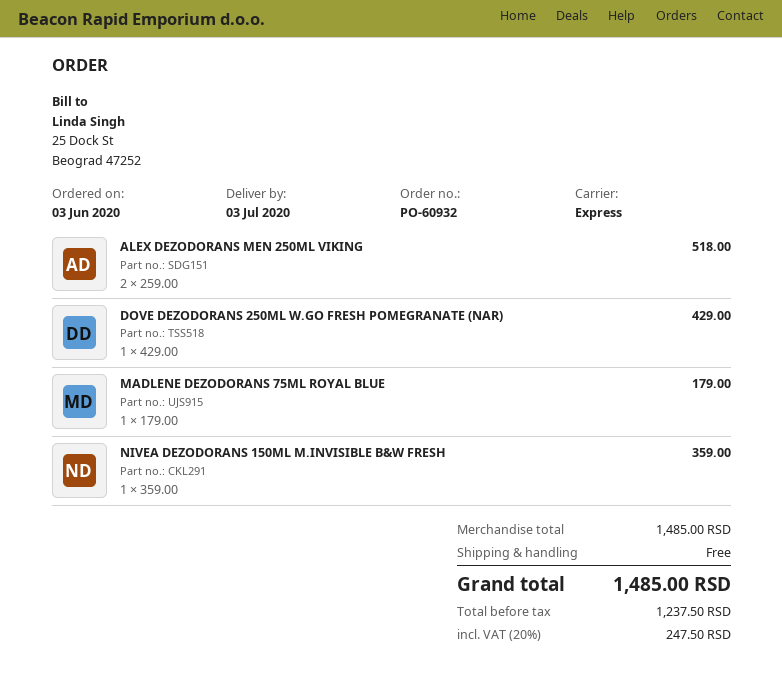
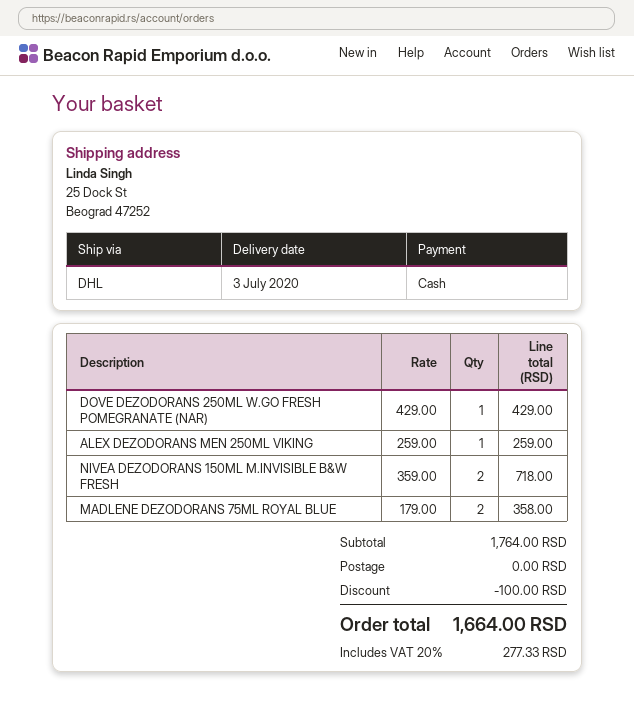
shipping method: express -> DHL
ALEX DEZODORANS MEN 250ML VIKING: 2 x 259.00 = 518.00 -> 1 x 259.00 = 259.00
MADLENE DEZODORANS 75ML ROYAL BLUE: 1 x 179.00 = 179.00 -> 2 x 179.00 = 358.00
NIVEA DEZODORANS 150ML M.INVISIBLE B&W FRESH: 1 x 359.00 = 359.00 -> 2 x 359.00 = 718.00
subtotal: 1485.00 -> 1764.00
discount: none -> 100.00
tax: 20% = 247.50 -> 20% = 277.33
total: 1485.00 -> 1664.00

